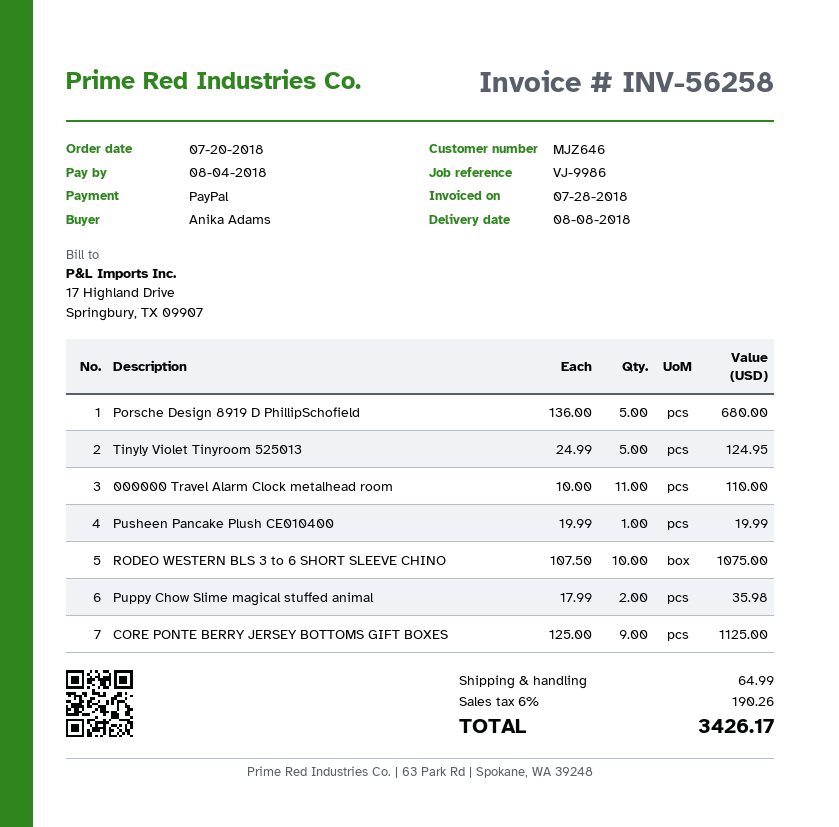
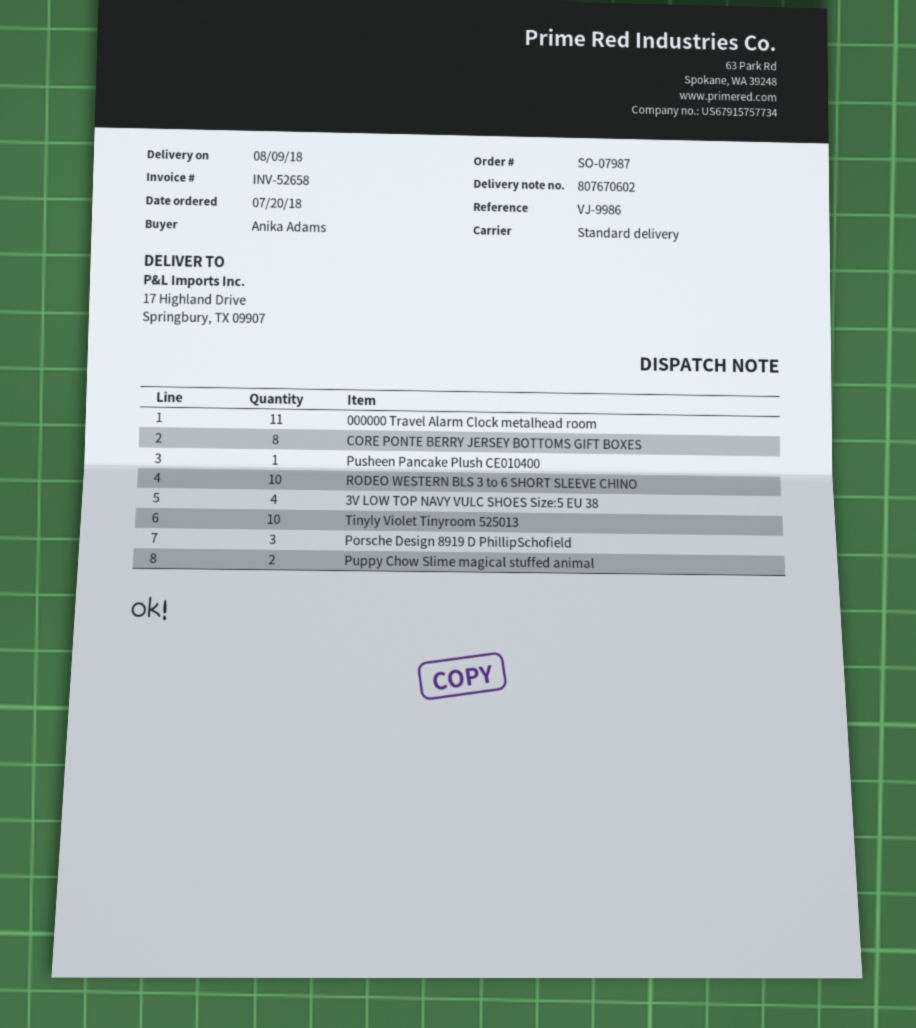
delivery date: 2018-08-08 -> 2018-08-09
invoice number: INV-56258 -> INV-52658
Porsche Design 8919 D PhillipSchofield: 5 -> 3
Tinyly Violet Tinyroom 525013: 5 -> 10
CORE PONTE BERRY JERSEY BOTTOMS GIFT BOXES: 9 -> 8
3V LOW TOP NAVY VULC SHOES Size:5 EU 38: none -> 4

